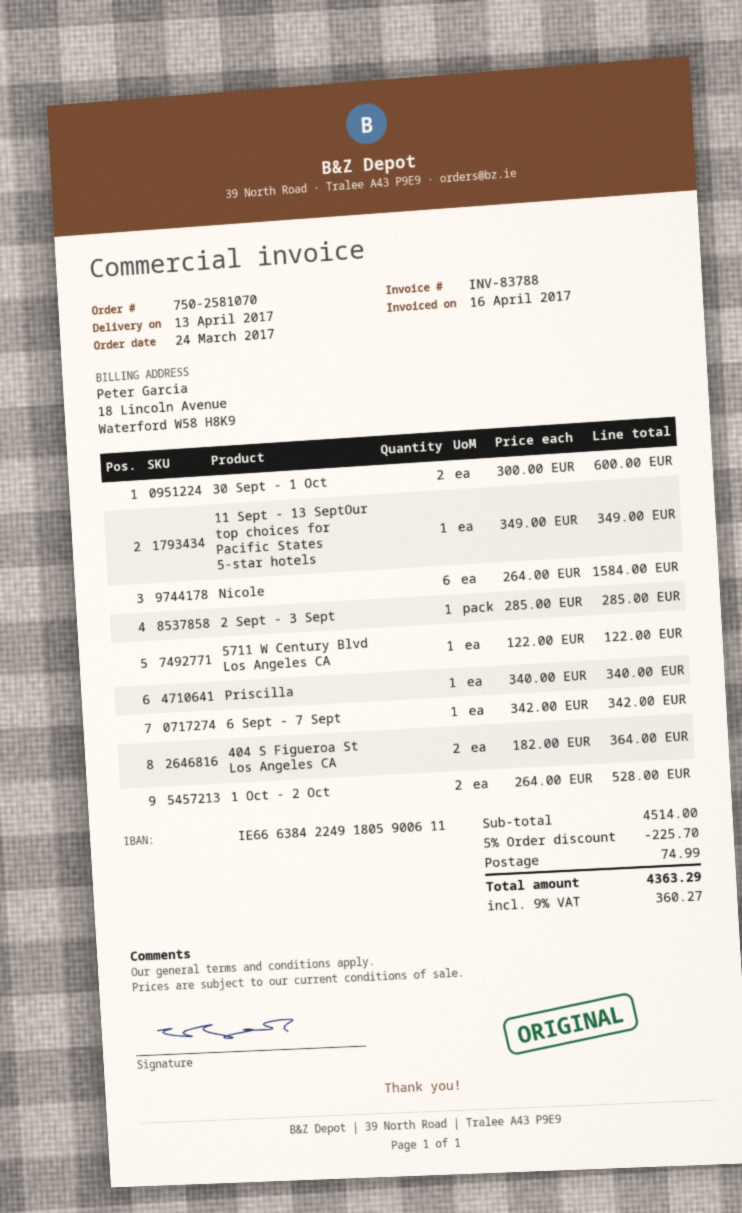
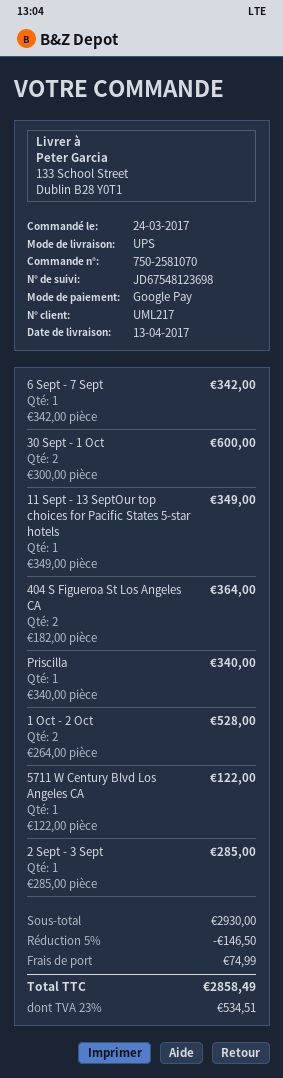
Nicole: 6 x 264.00 = 1584.00 -> none
subtotal: 4514.00 -> 2930.00
discount: 5% = 225.70 -> 5% = 146.50
tax: 9% = 360.27 -> 23% = 534.51
total: 4363.29 -> 2858.49

